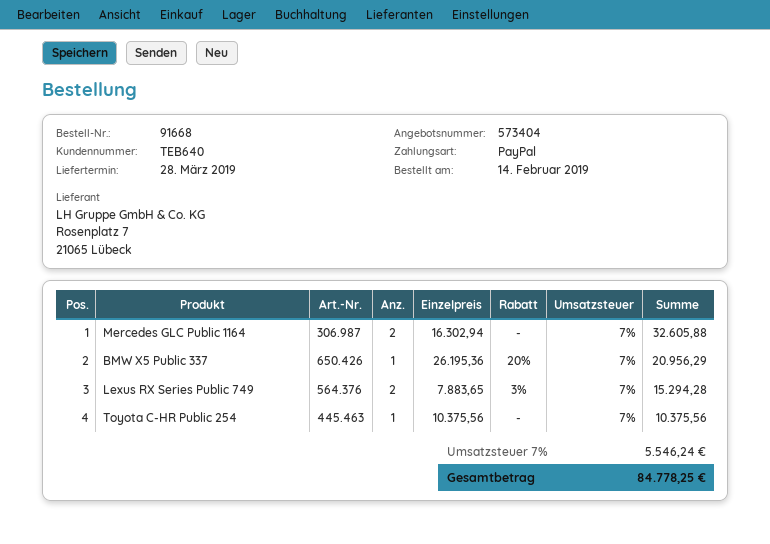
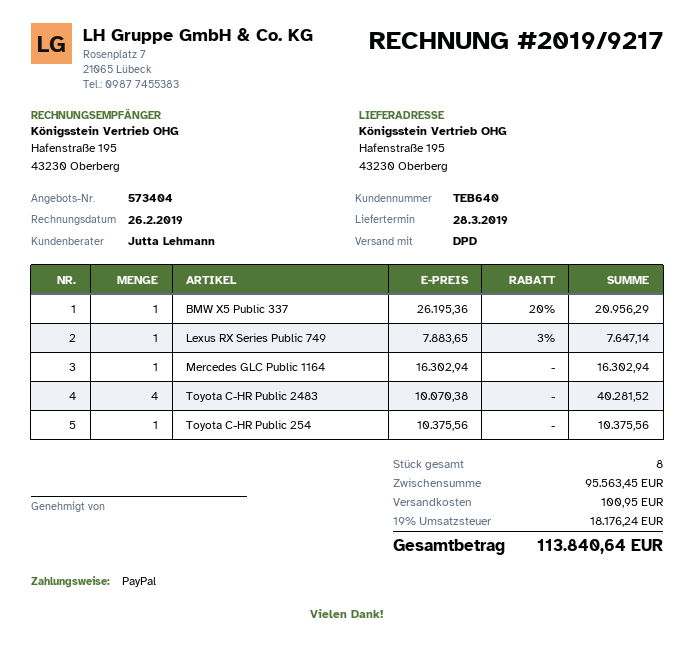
Mercedes GLC Public 1164: 2 x 16302.94 = 32605.88 -> 1 x 16302.94 = 16302.94
Lexus RX Series Public 749: 2 x 7883.65 - 3% = 15294.28 -> 1 x 7883.65 - 3% = 7647.14
Toyota C-HR Public 2483: none -> 4 x 10070.38 = 40281.52
shipping: none -> 100.95
tax: 7% = 5546.24 -> 19% = 18176.24
total: 84778.25 -> 113840.64

